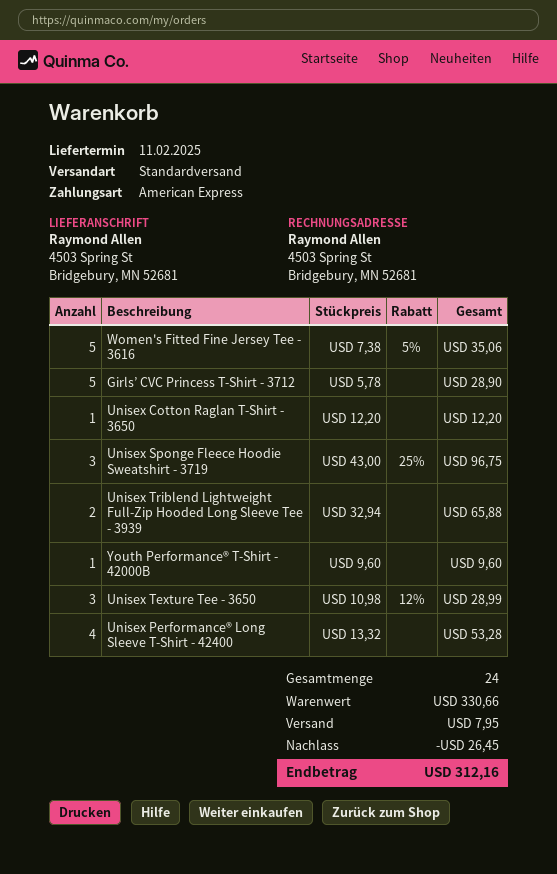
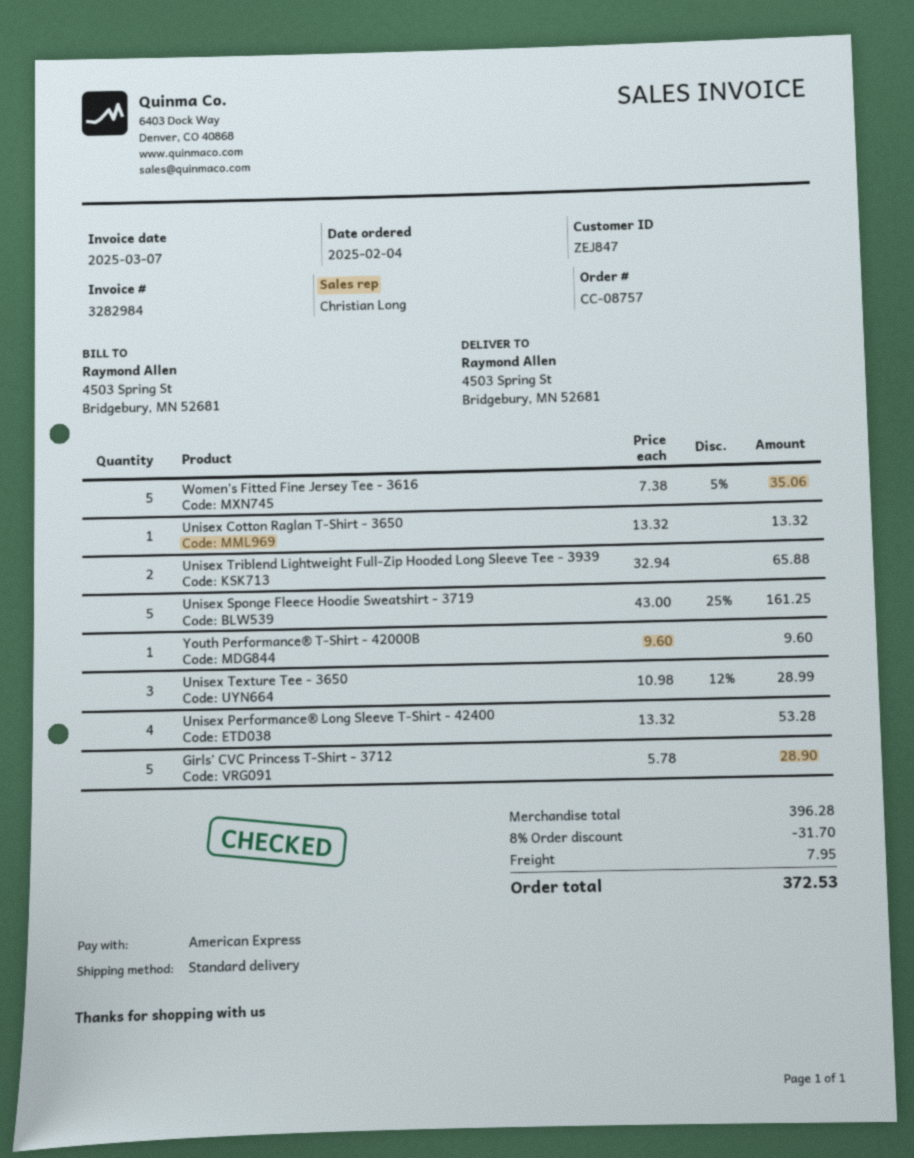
Unisex Cotton Raglan T-Shirt - 3650: 1 x 12.20 = 12.20 -> 1 x 13.32 = 13.32
Unisex Sponge Fleece Hoodie Sweatshirt - 3719: 3 x 43.00 - 25% = 96.75 -> 5 x 43.00 - 25% = 161.25
subtotal: 330.66 -> 396.28
discount: 26.45 -> 31.70
total: 312.16 -> 372.53

